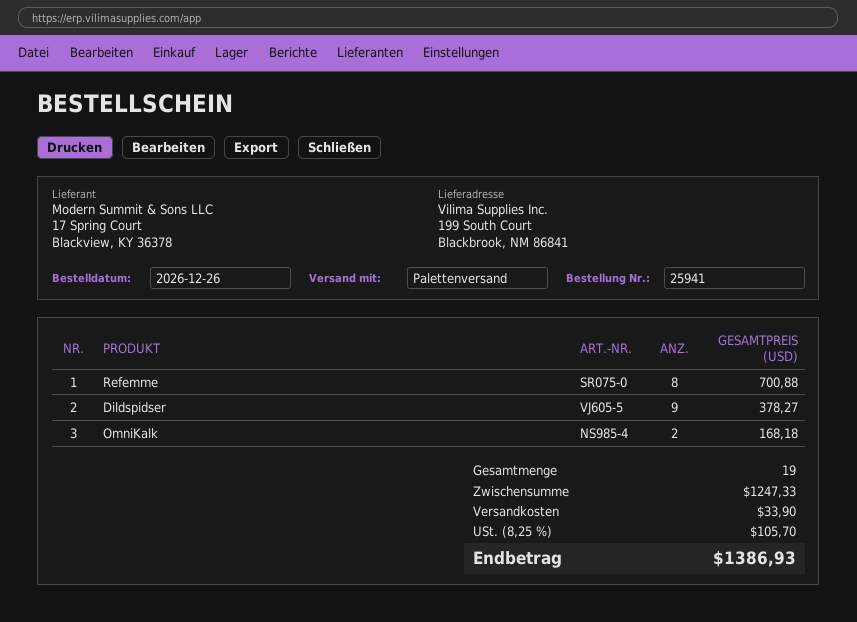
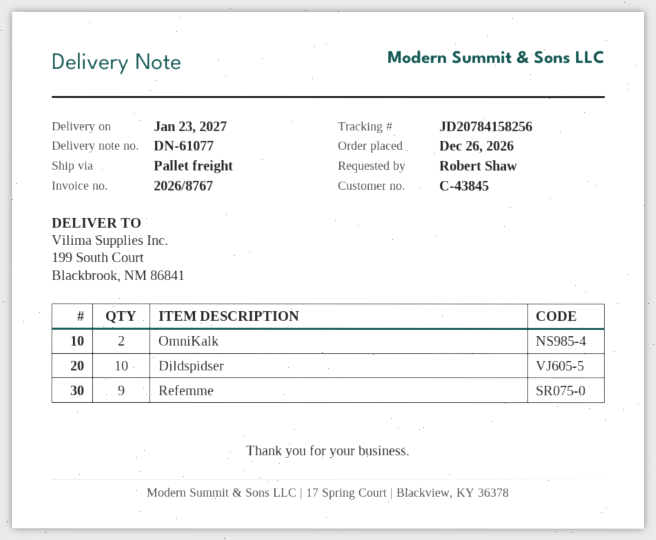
Refemme: 8 -> 9
Dildspidser: 9 -> 10

